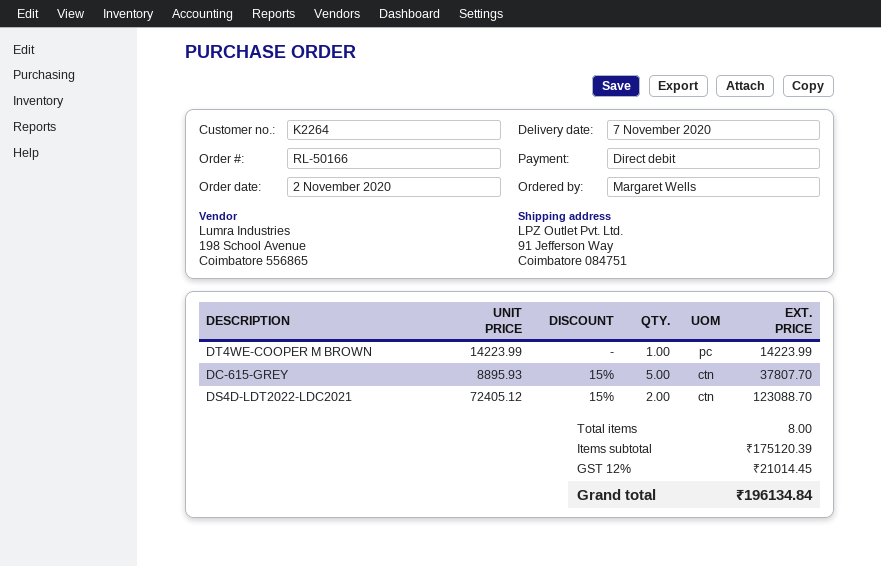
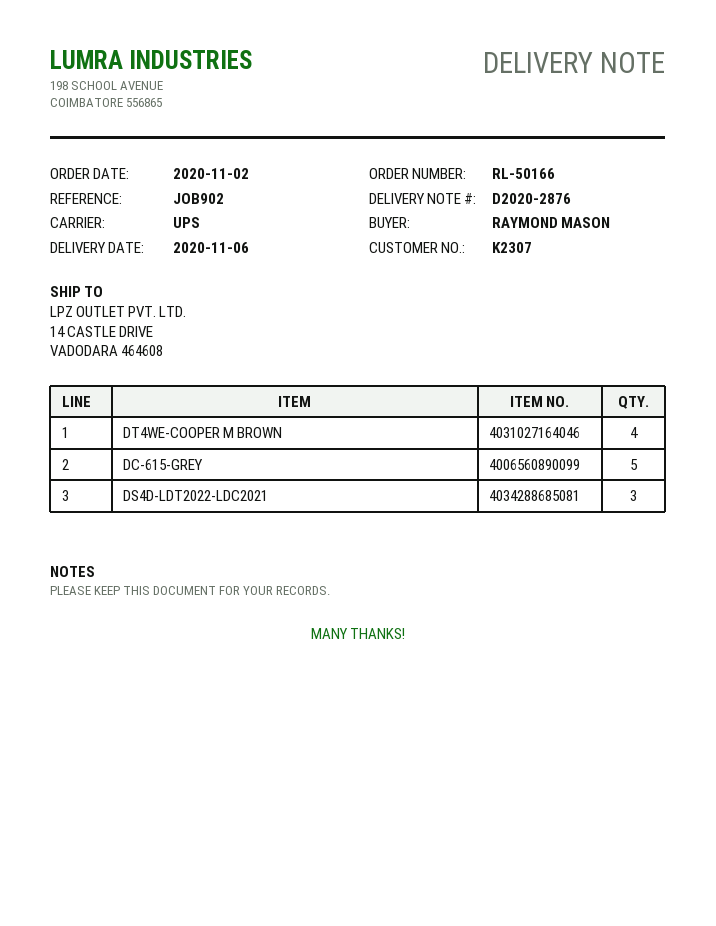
delivery date: 2020-11-07 -> 2020-11-06
customer number: K2264 -> K2307
ordered by: Margaret Wells -> RAYMOND MASON
ship to: 91 Jefferson Way, Coimbatore 084751 -> 14 CASTLE DRIVE, VADODARA 464608
DT4WE-COOPER M BROWN: 1 -> 4
DS4D-LDT2022-LDC2021: 2 -> 3

